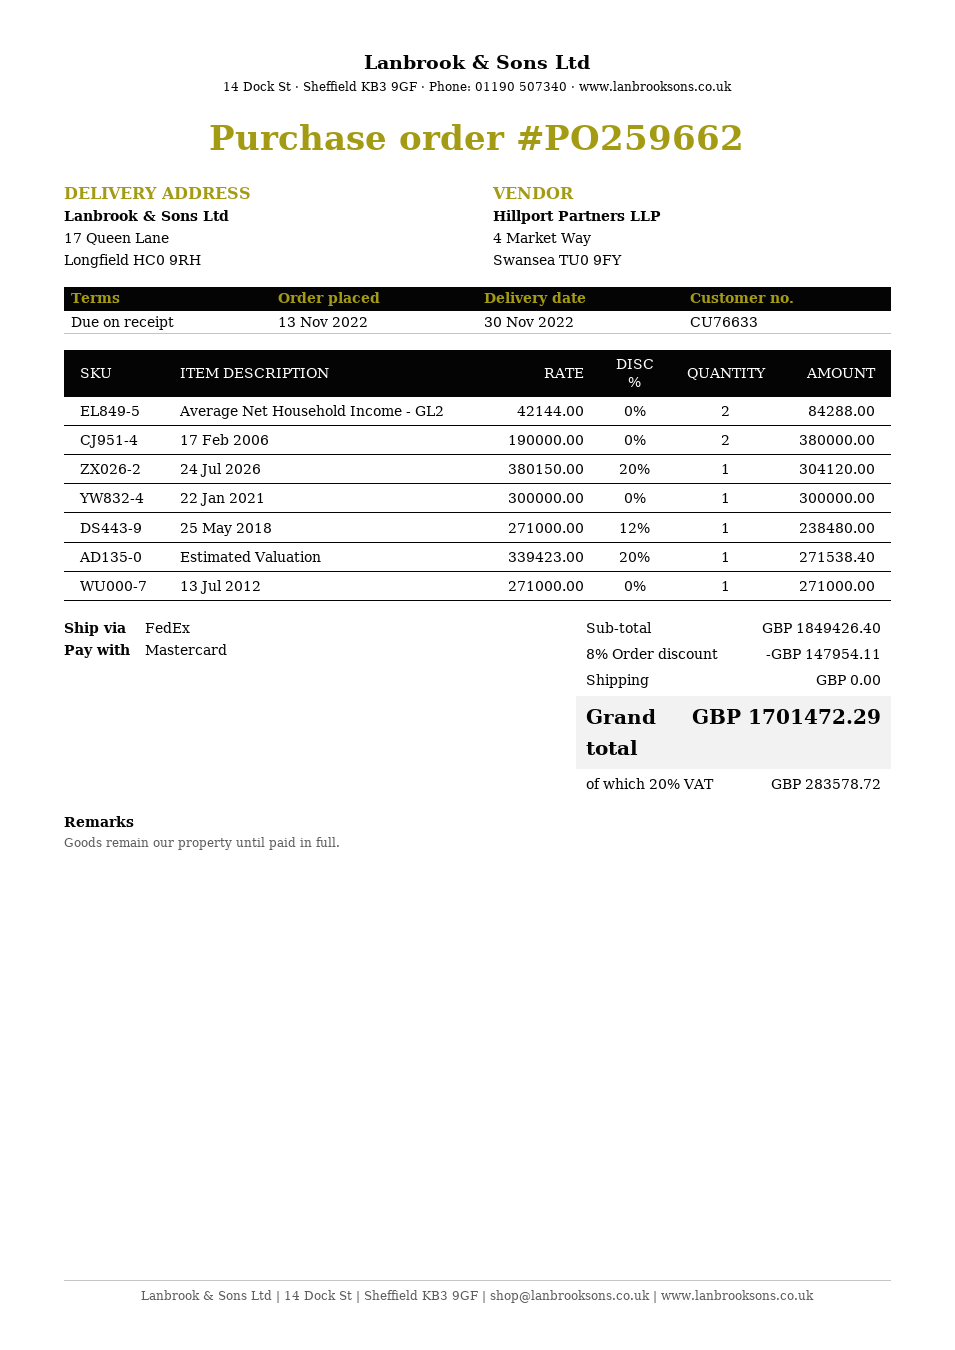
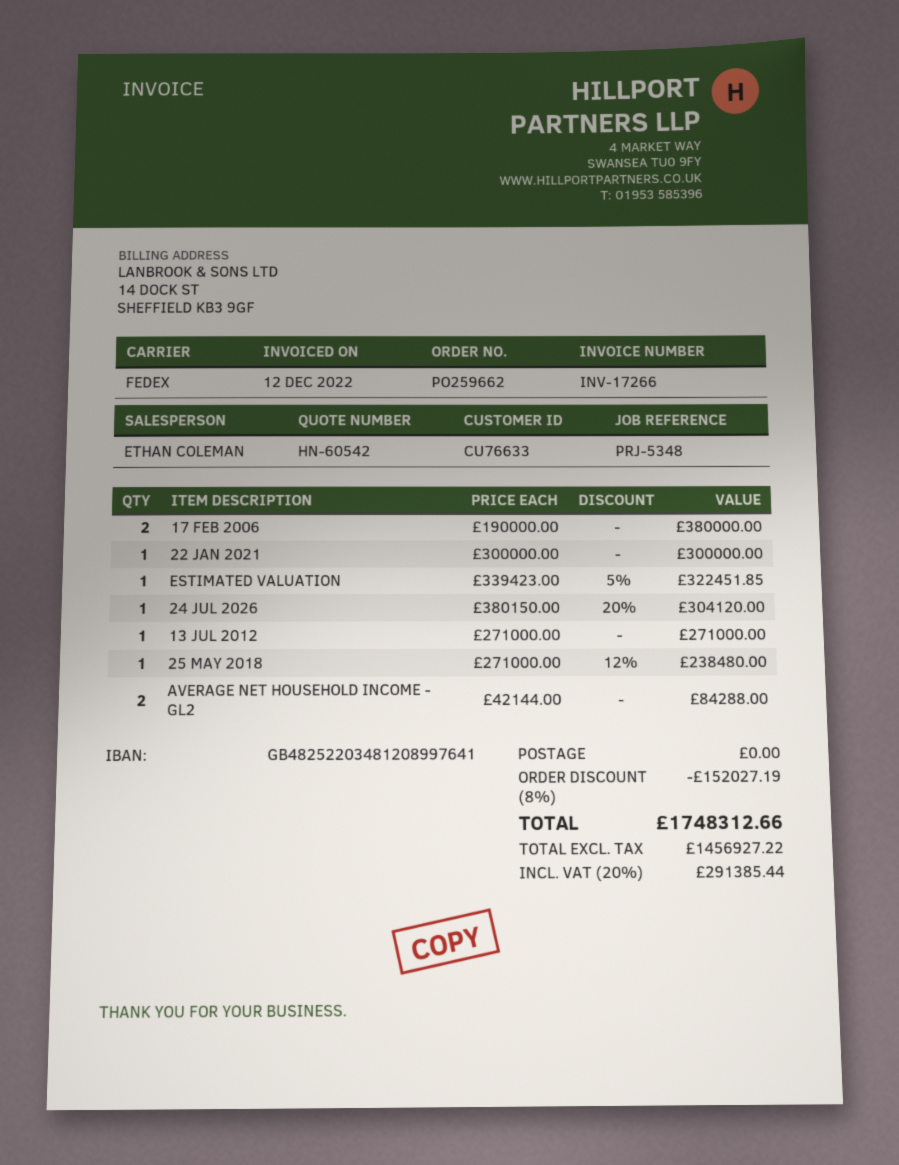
Estimated Valuation: 1 x 339423.00 - 20% = 271538.40 -> 1 x 339423.00 - 5% = 322451.85
discount: 8% = 147954.11 -> 8% = 152027.19
tax: 20% = 283578.72 -> 20% = 291385.44
total: 1701472.29 -> 1748312.66

